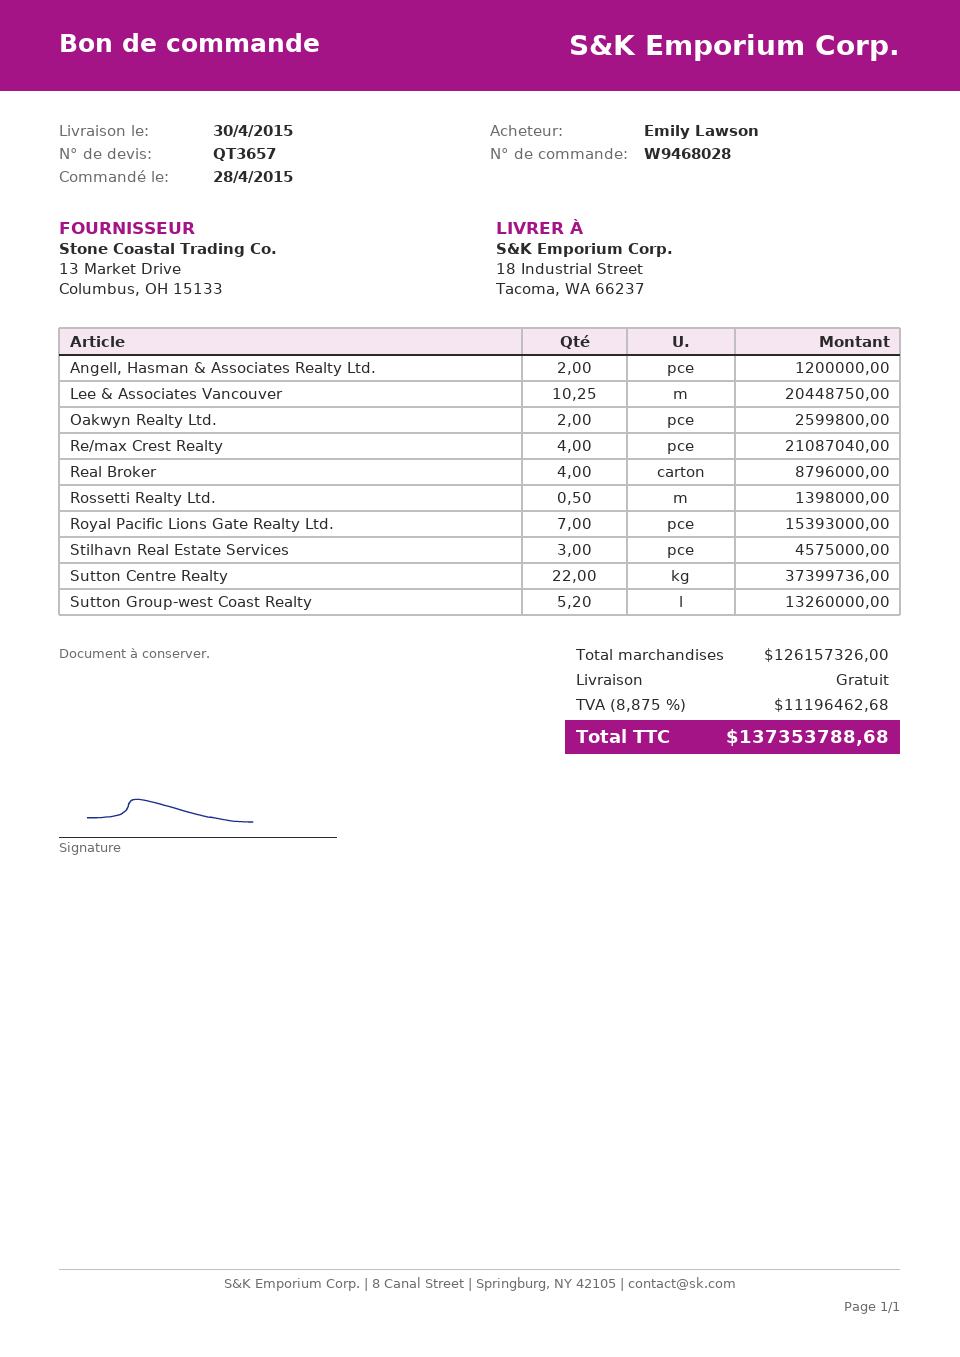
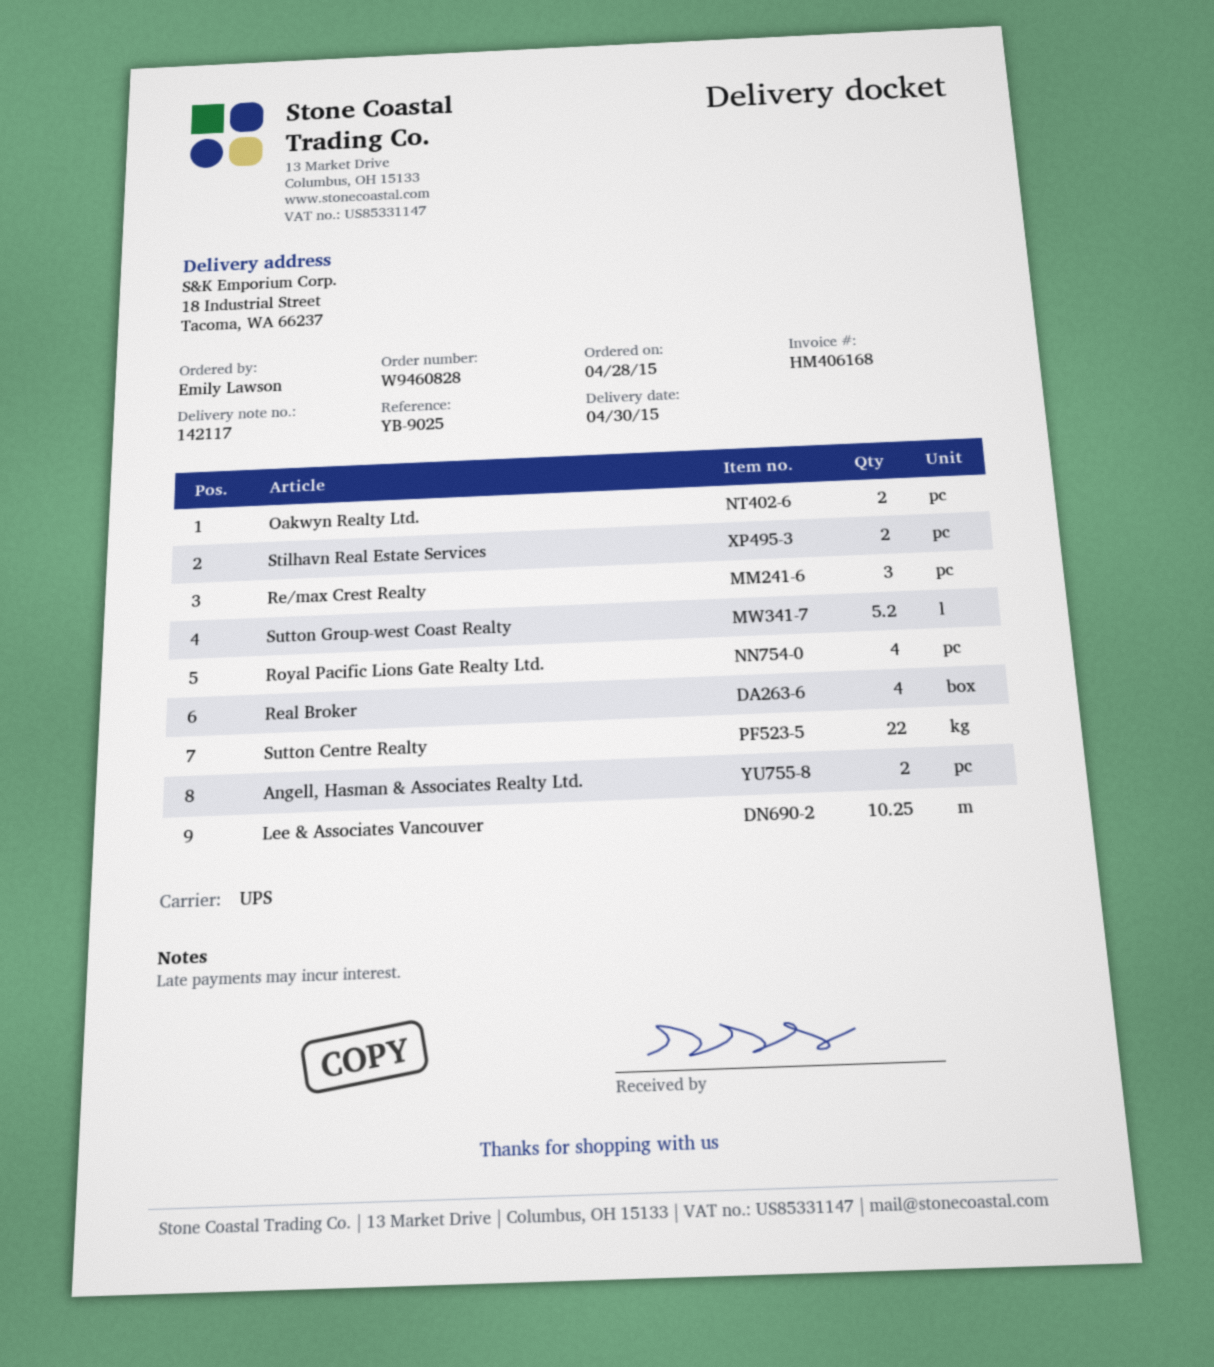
order number: W9468028 -> W9460828
Re/max Crest Realty: 4 -> 3
Rossetti Realty Ltd.: 0.5 -> none
Royal Pacific Lions Gate Realty Ltd.: 7 -> 4
Stilhavn Real Estate Services: 3 -> 2

